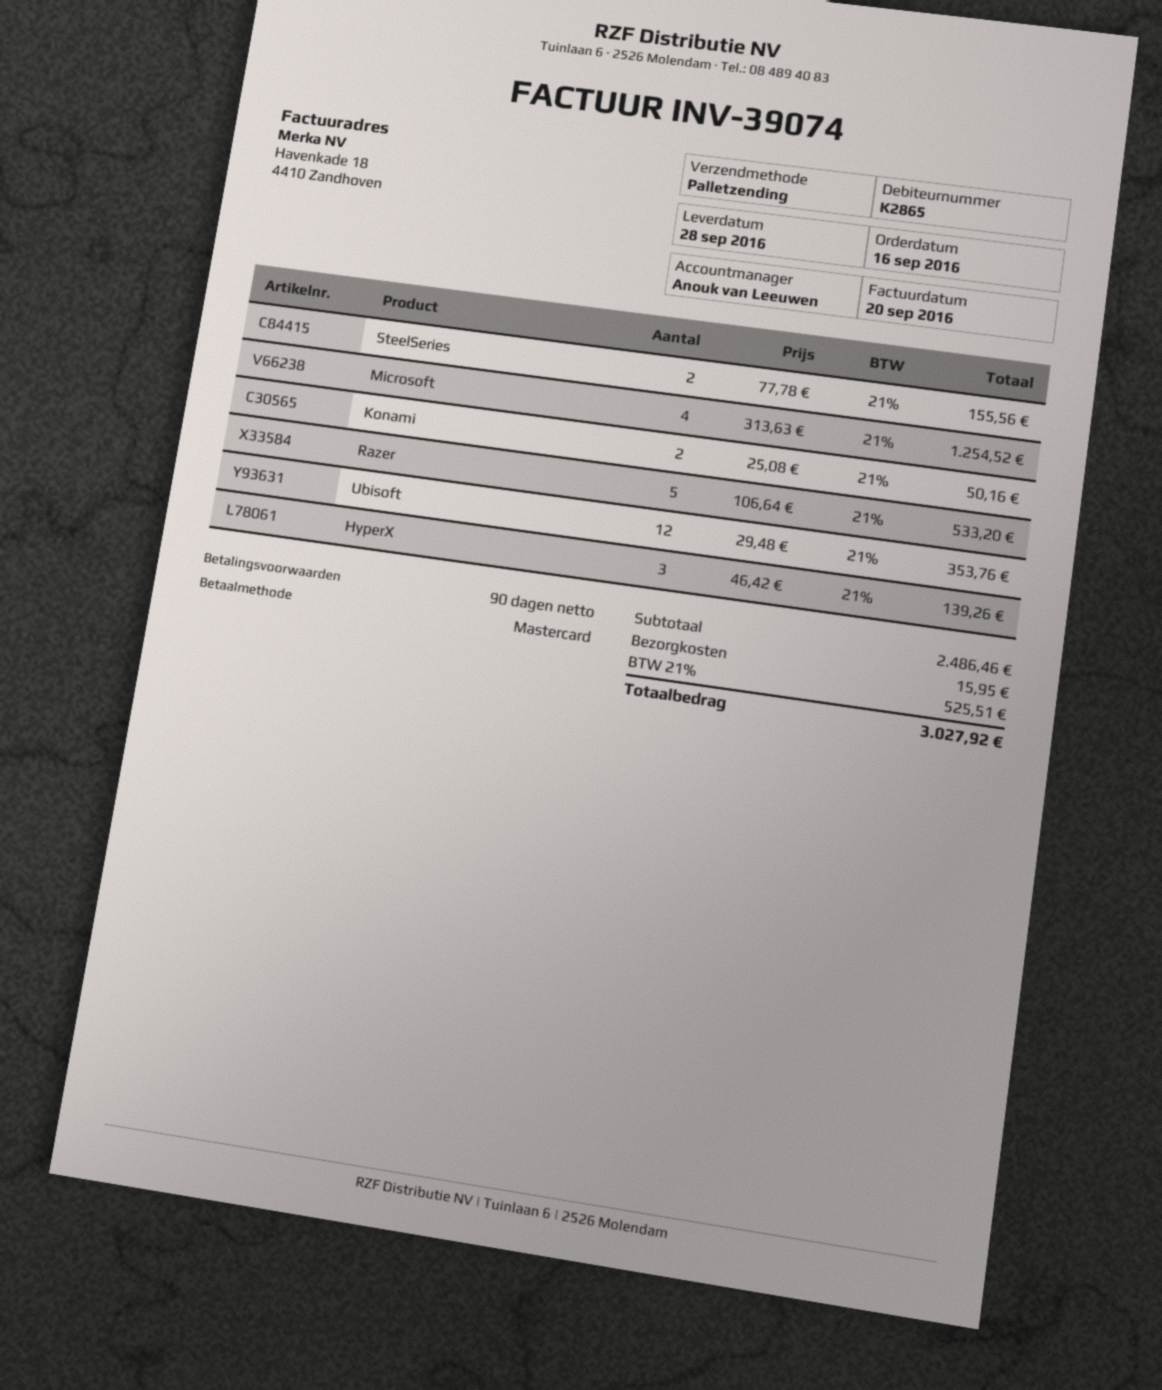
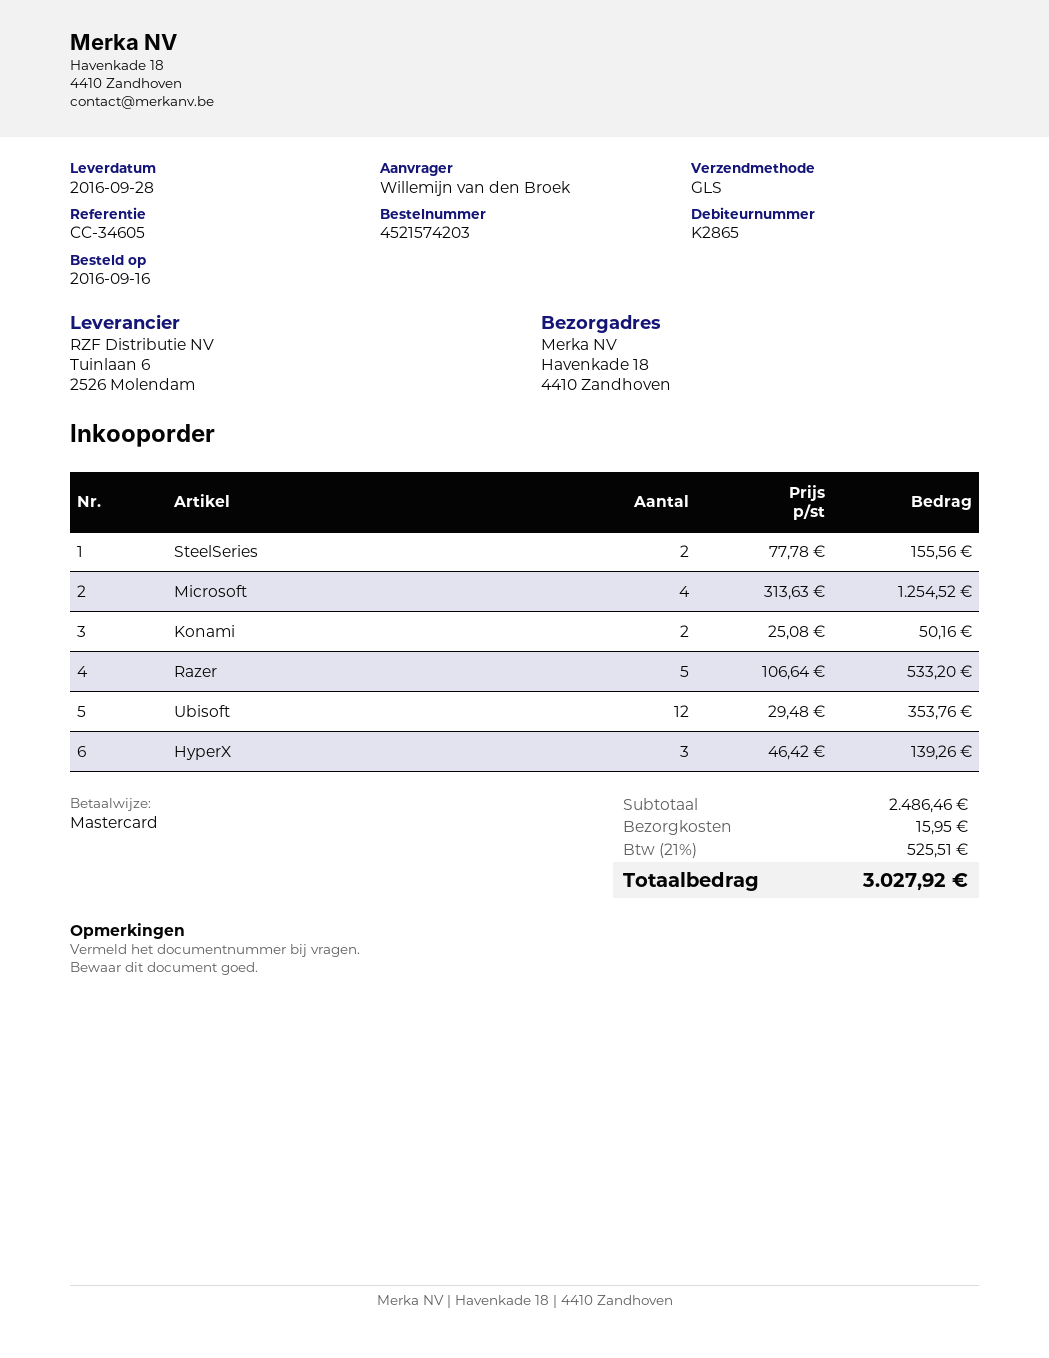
shipping method: pallet freight -> GLS

